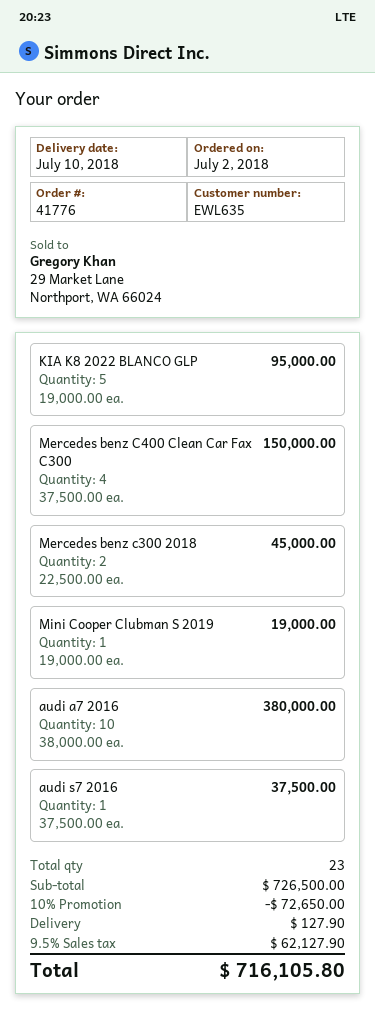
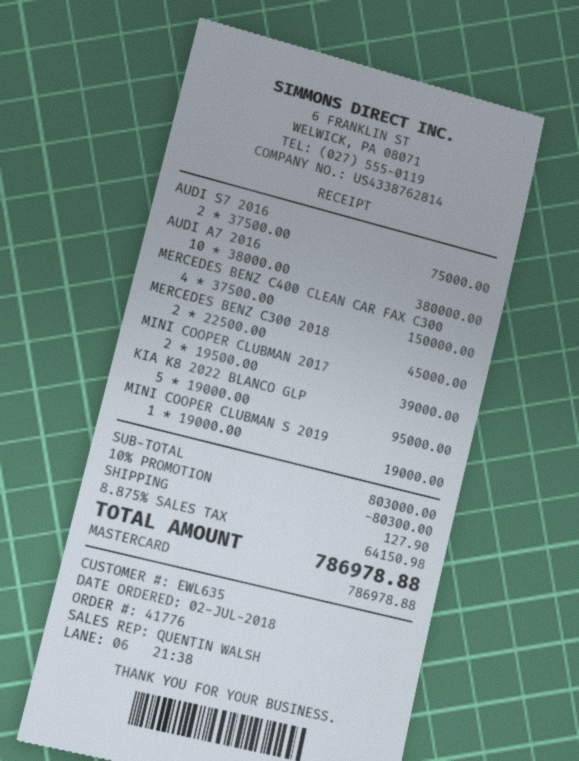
audi s7 2016: 1 x 37500.00 = 37500.00 -> 2 x 37500.00 = 75000.00
MINI COOPER CLUBMAN 2017: none -> 2 x 19500.00 = 39000.00
subtotal: 726500.00 -> 803000.00
discount: 10% = 72650.00 -> 10% = 80300.00
tax: 9.5% = 62127.90 -> 8.875% = 64150.98
total: 716105.80 -> 786978.88

